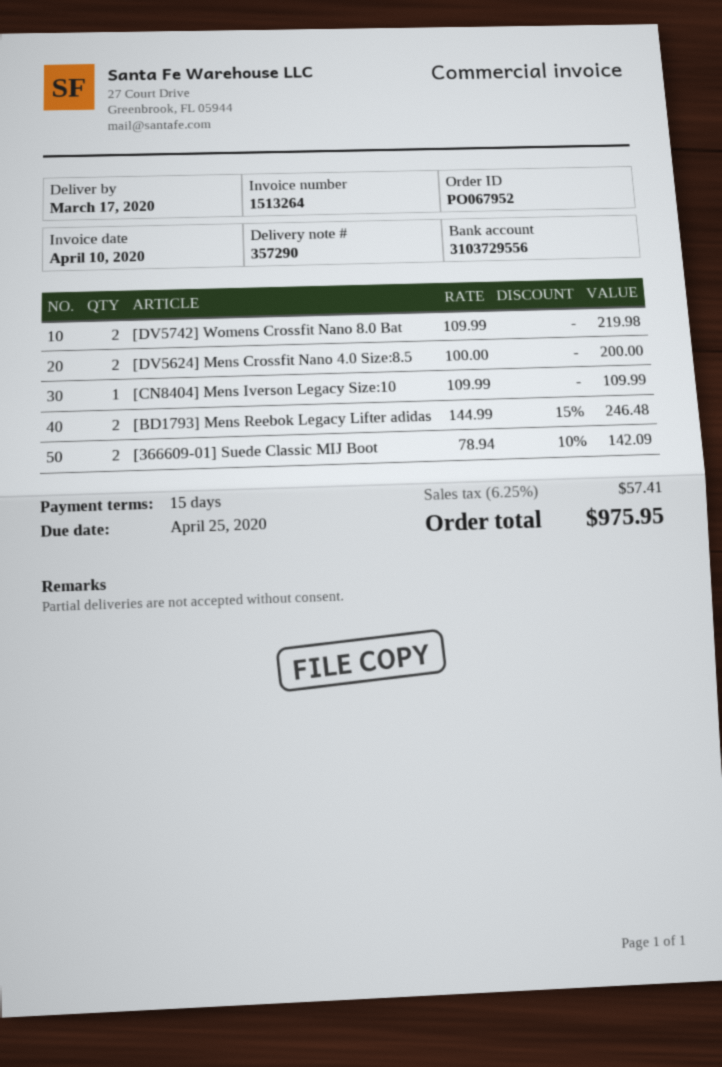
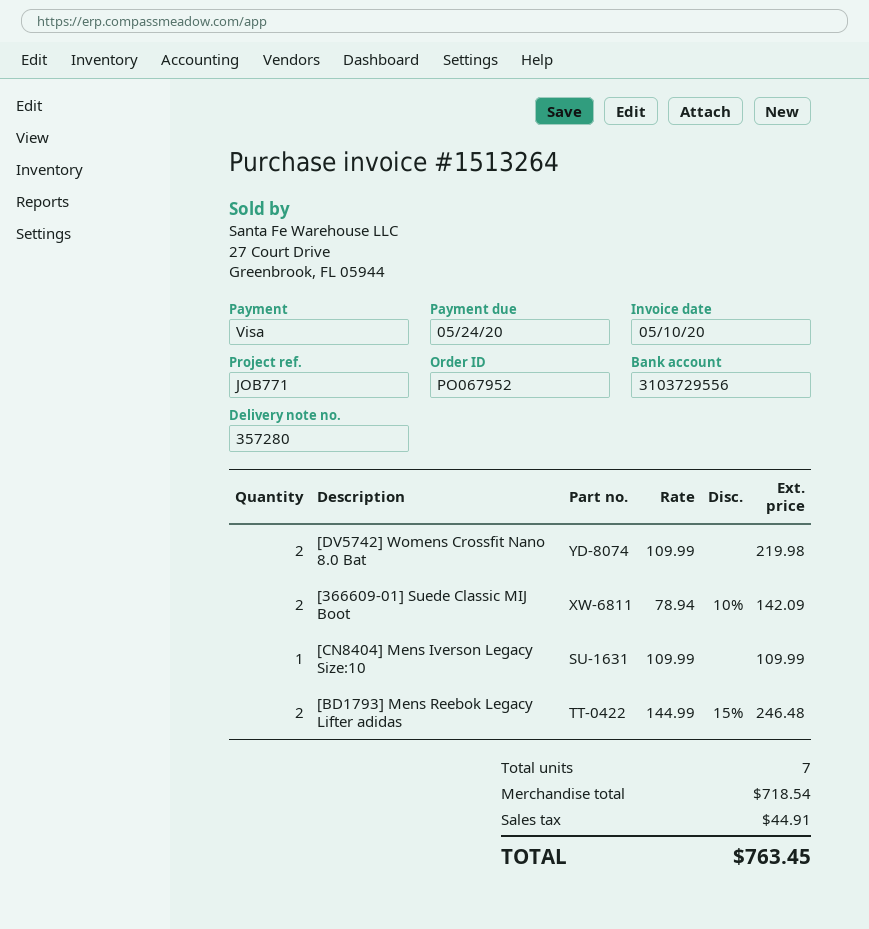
delivery note number: 357290 -> 357280
invoice date: 2020-04-10 -> 2020-05-10
due date: 2020-04-25 -> 2020-05-24
[DV5624] Mens Crossfit Nano 4.0 Size:8.5: 2 x 100.00 = 200.00 -> none
tax: 57.41 -> 44.91
total: 975.95 -> 763.45

